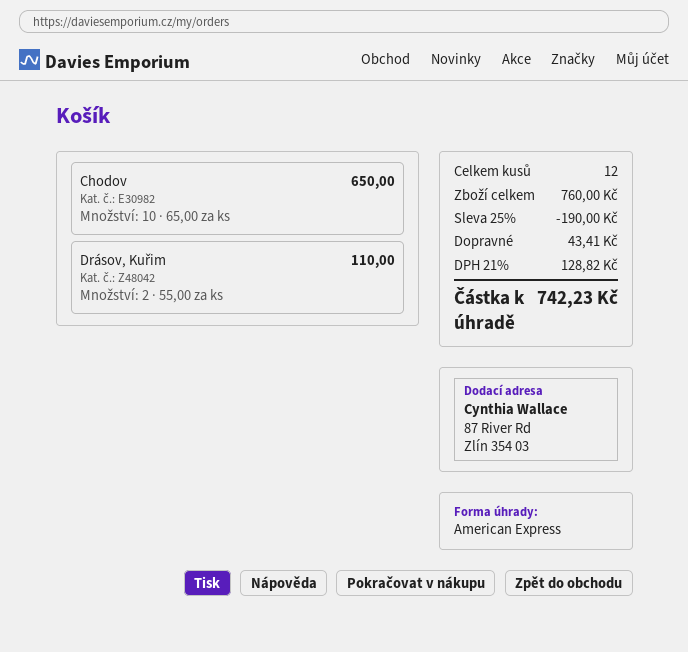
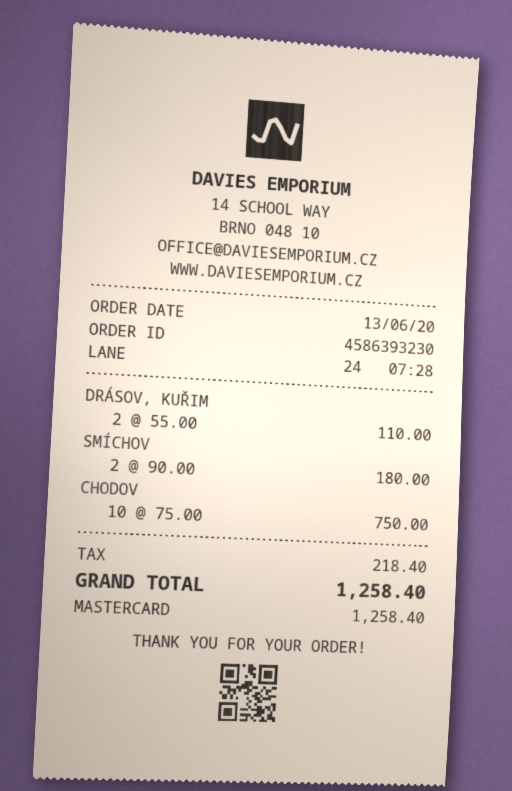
payment method: American Express -> Mastercard
Chodov: 10 x 65.00 = 650.00 -> 10 x 75.00 = 750.00
SMÍCHOV: none -> 2 x 90.00 = 180.00
discount: 25% = 190.00 -> none
shipping: 43.41 -> none
tax: 128.82 -> 218.40
total: 742.23 -> 1258.40

